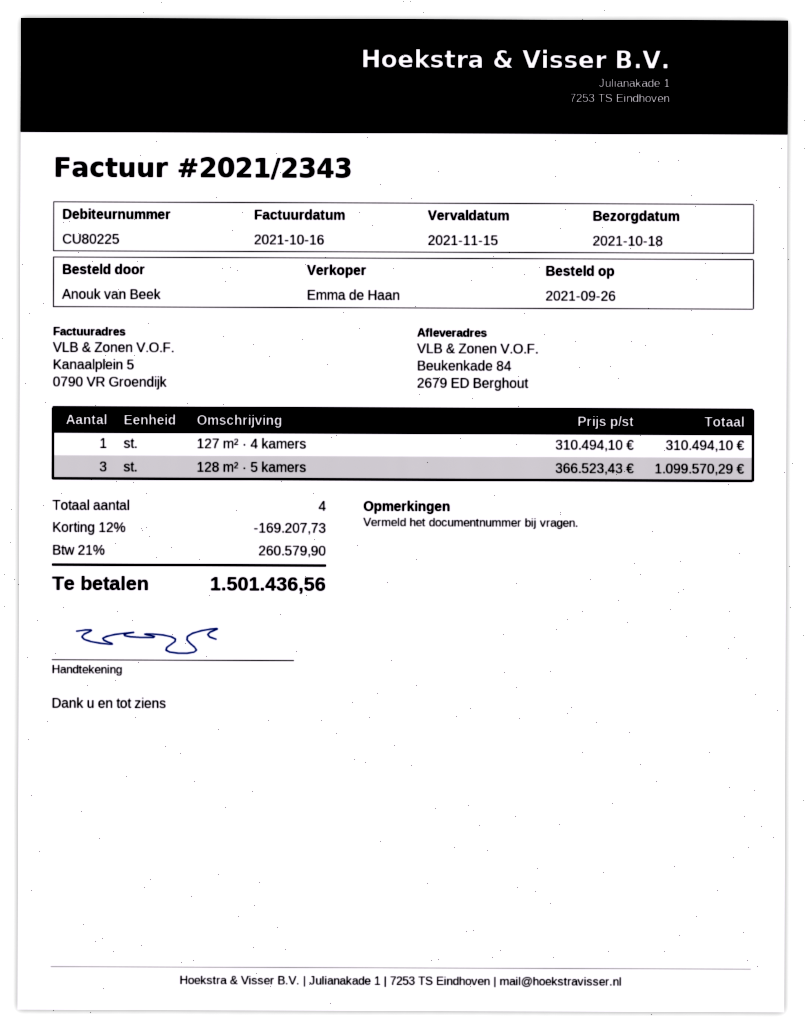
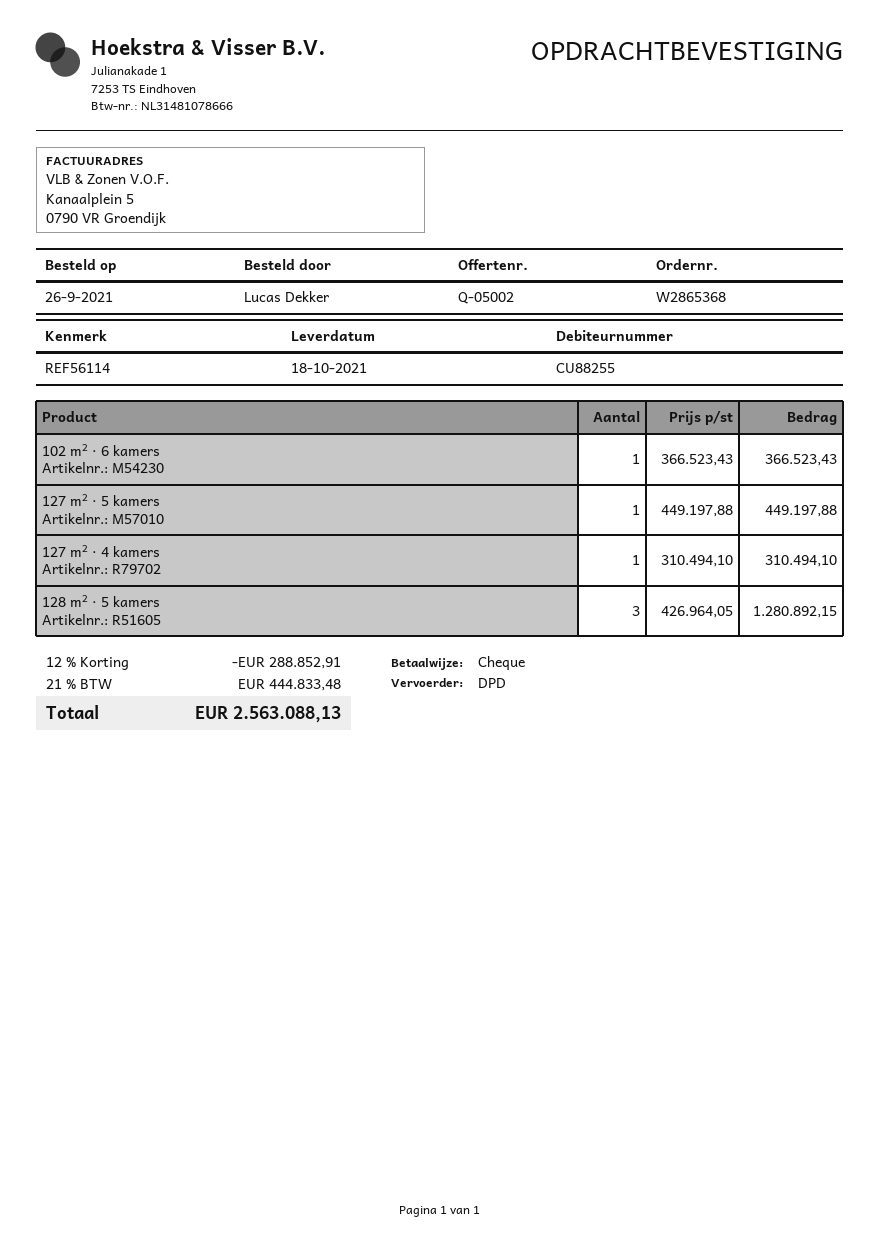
customer number: CU80225 -> CU88255
ordered by: Anouk van Beek -> Lucas Dekker
128 m² · 5 kamers: 3 x 366523.43 = 1099570.29 -> 3 x 426964.05 = 1280892.15
102 m² · 6 kamers: none -> 1 x 366523.43 = 366523.43
127 m² · 5 kamers: none -> 1 x 449197.88 = 449197.88
discount: 12% = 169207.73 -> 12% = 288852.91
tax: 21% = 260579.90 -> 21% = 444833.48
total: 1501436.56 -> 2563088.13

